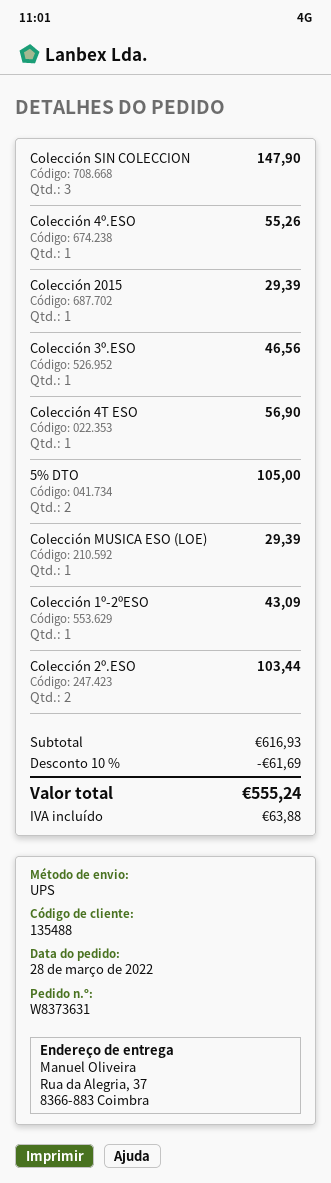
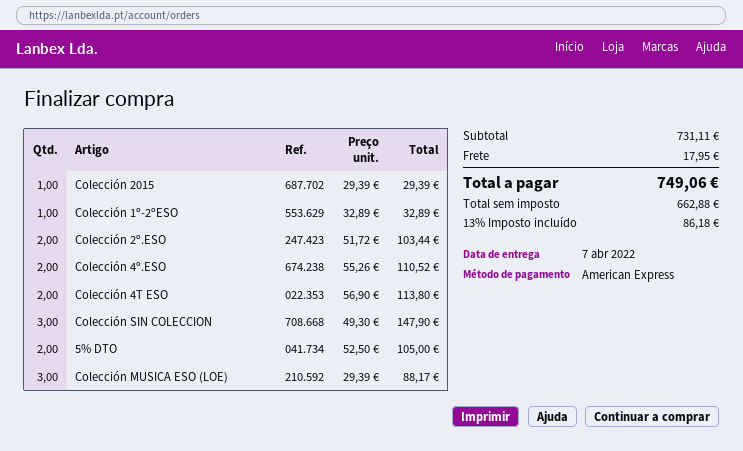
Colección 4º.ESO: 1 for 55.26 -> 2 for 110.52
Colección 3º.ESO: 1 for 46.56 -> none
Colección 4T ESO: 1 for 56.90 -> 2 for 113.80
Colección MUSICA ESO (LOE): 1 for 29.39 -> 3 for 88.17
Colección 1º-2ºESO: 1 for 43.09 -> 1 for 32.89
subtotal: 616.93 -> 731.11
discount: 10% = 61.69 -> none
shipping: none -> 17.95
tax: 63.88 -> 86.18
total: 555.24 -> 749.06

